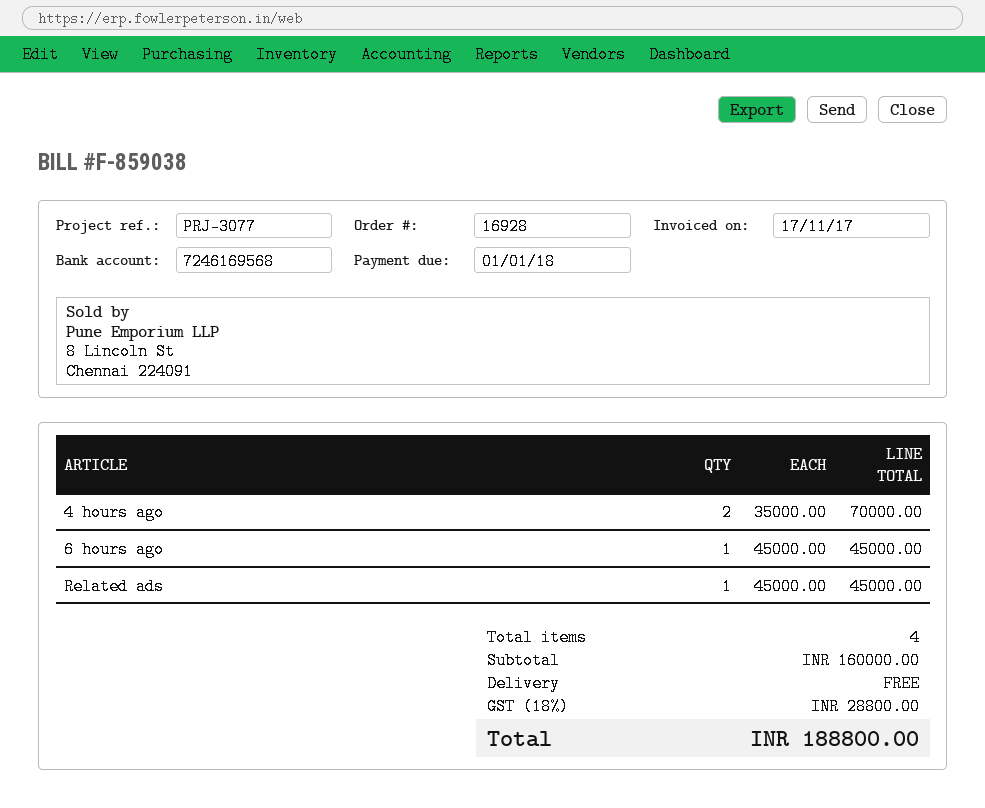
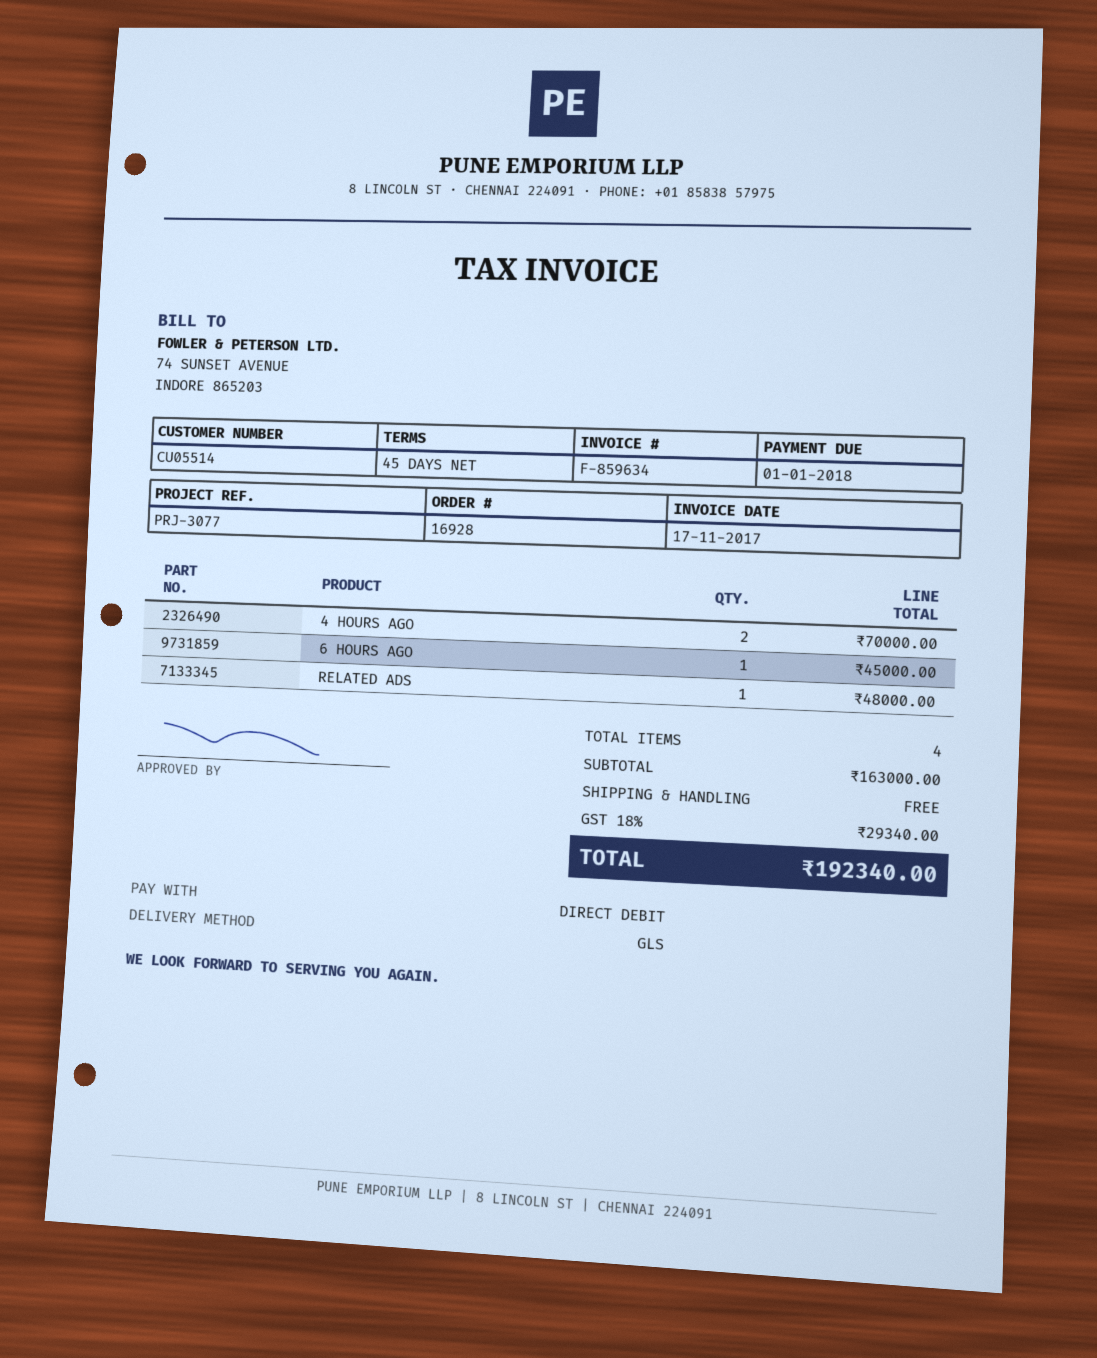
invoice number: F-859038 -> F-859634
Related ads: 1 for 45000.00 -> 1 for 48000.00
subtotal: 160000.00 -> 163000.00
tax: 18% = 28800.00 -> 18% = 29340.00
total: 188800.00 -> 192340.00

